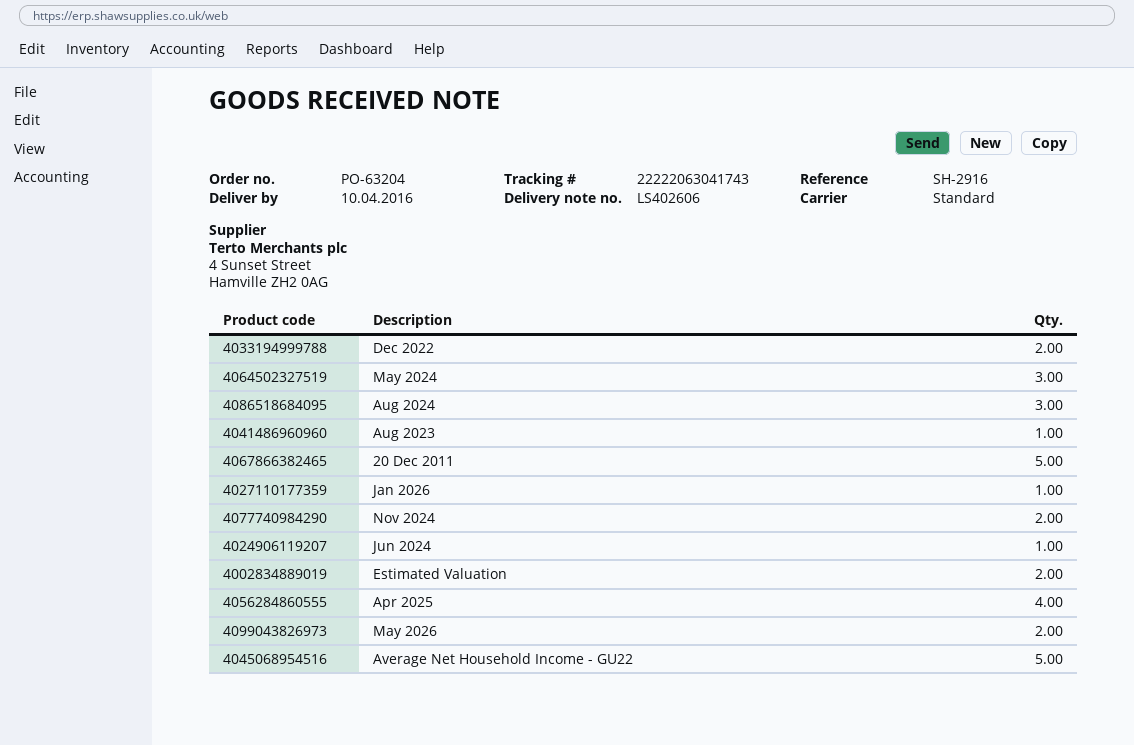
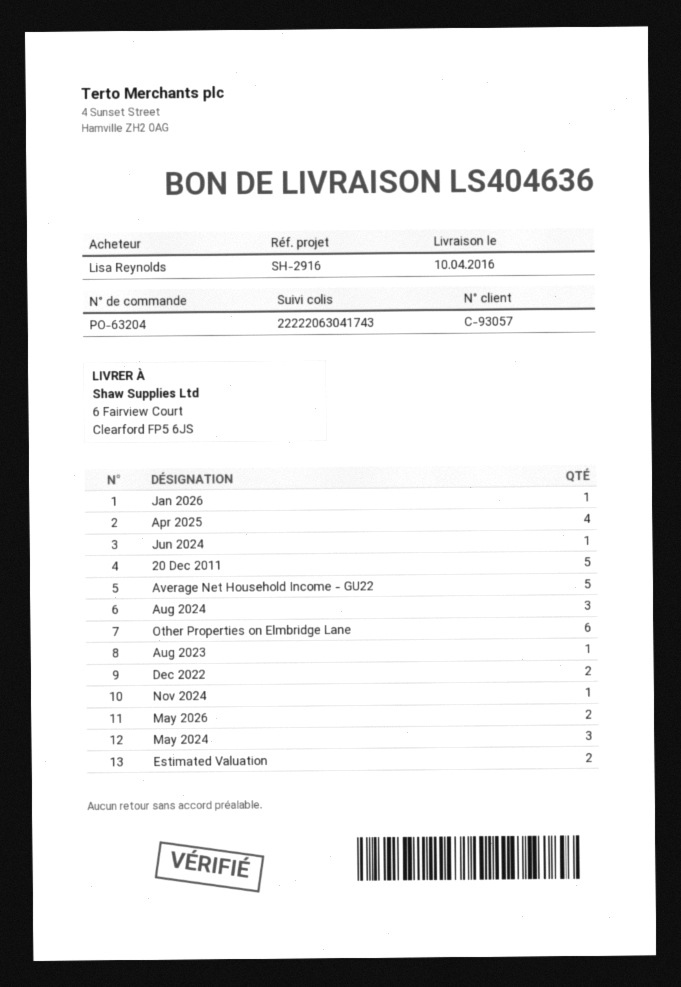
delivery note number: LS402606 -> LS404636
Nov 2024: 2 -> 1
Other Properties on Elmbridge Lane: none -> 6

